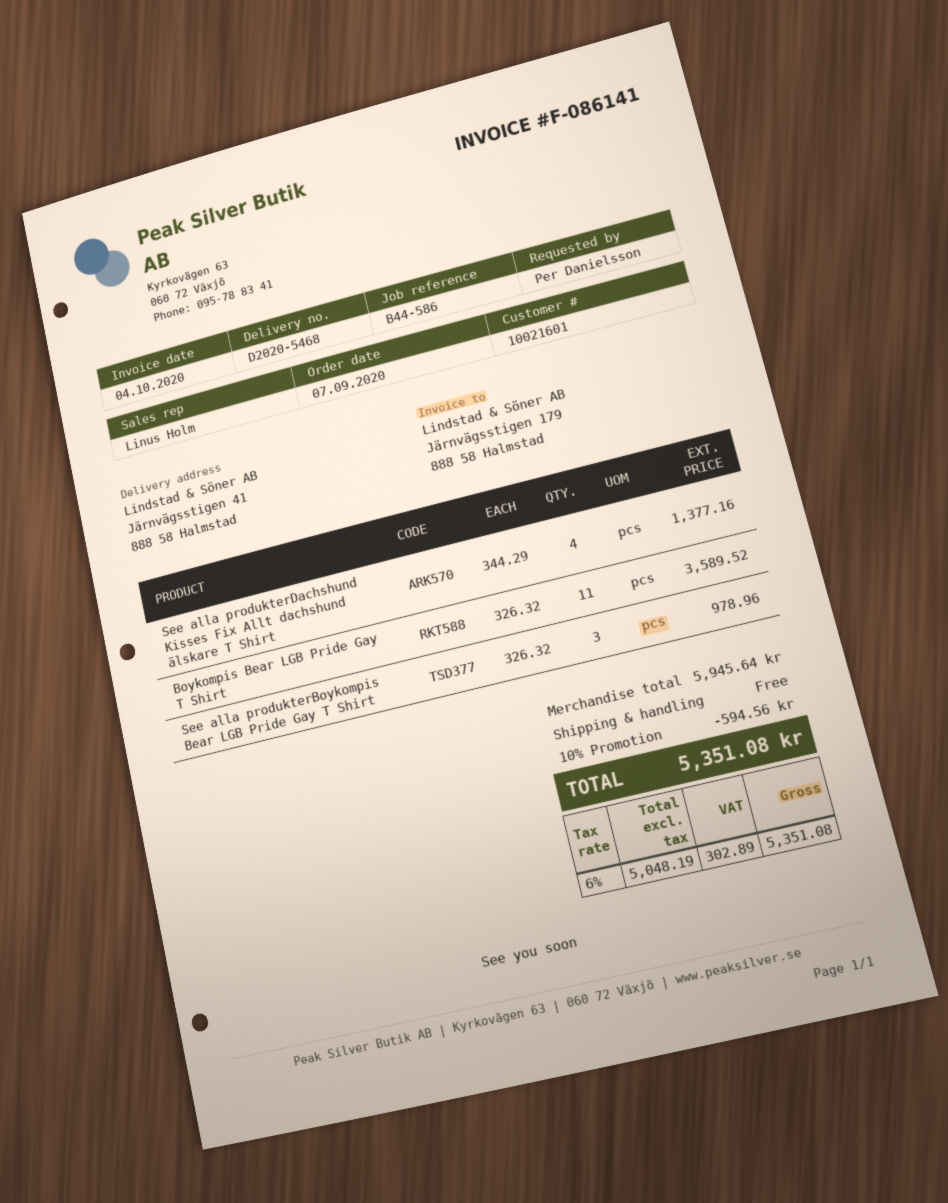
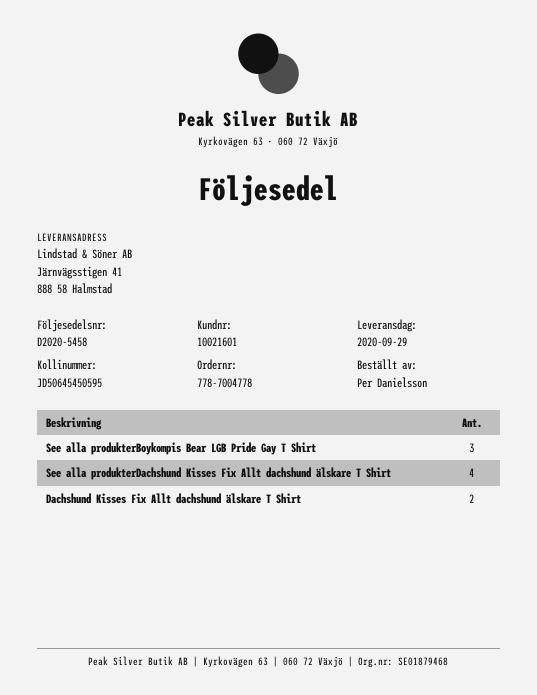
delivery note number: D2020-5468 -> D2020-5458
Boykompis Bear LGB Pride Gay T Shirt: 11 -> none
Dachshund Kisses Fix Allt dachshund älskare T Shirt: none -> 2

